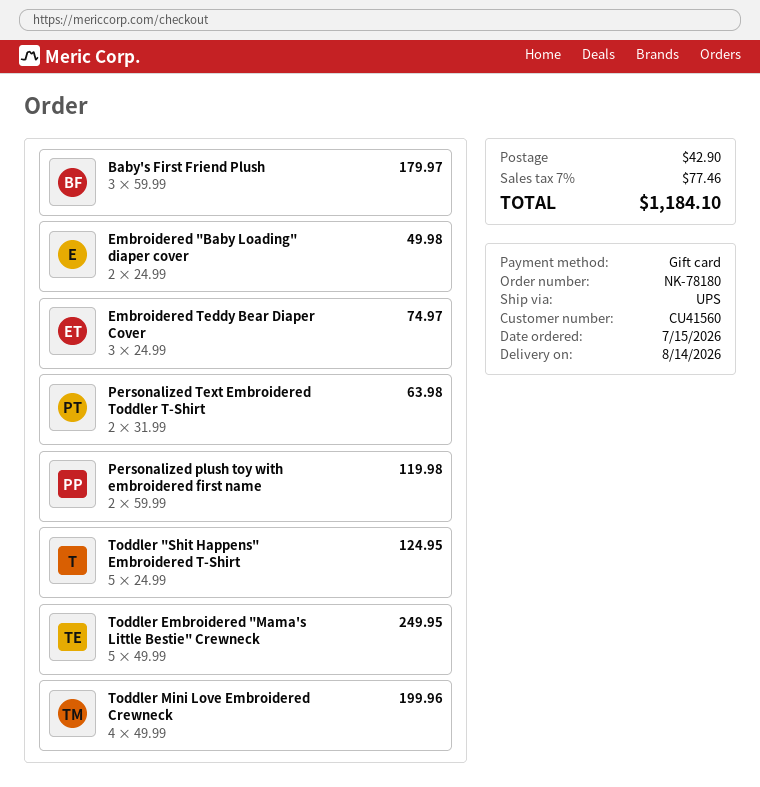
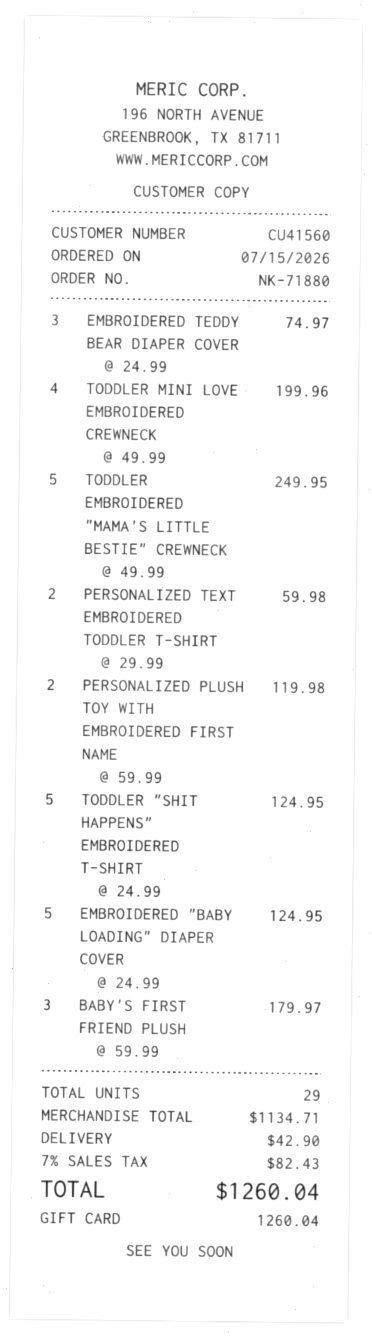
order number: NK-78180 -> NK-71880
Embroidered "Baby Loading" diaper cover: 2 x 24.99 = 49.98 -> 5 x 24.99 = 124.95
Personalized Text Embroidered Toddler T-Shirt: 2 x 31.99 = 63.98 -> 2 x 29.99 = 59.98
tax: 7% = 77.46 -> 7% = 82.43
total: 1184.10 -> 1260.04

